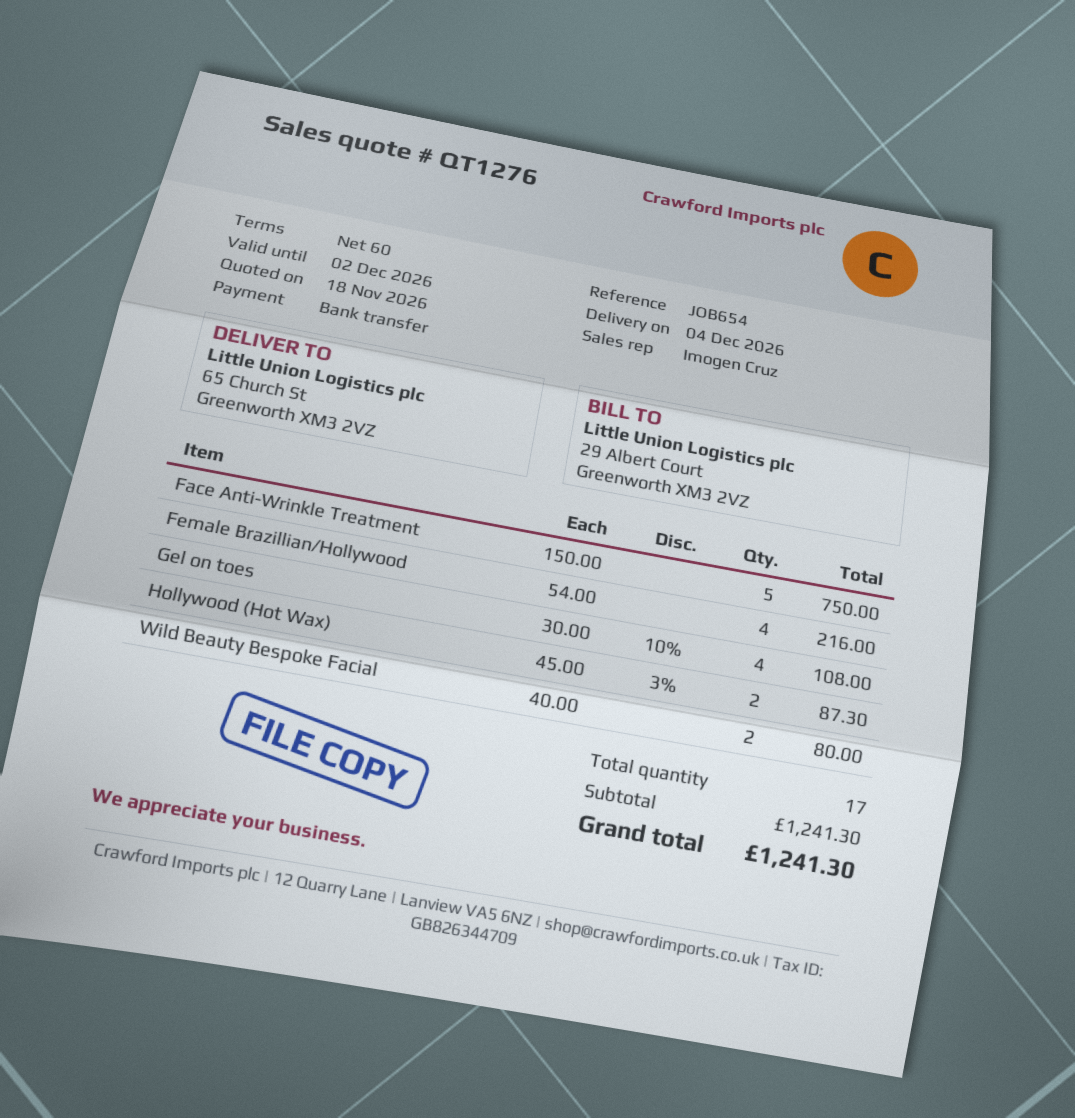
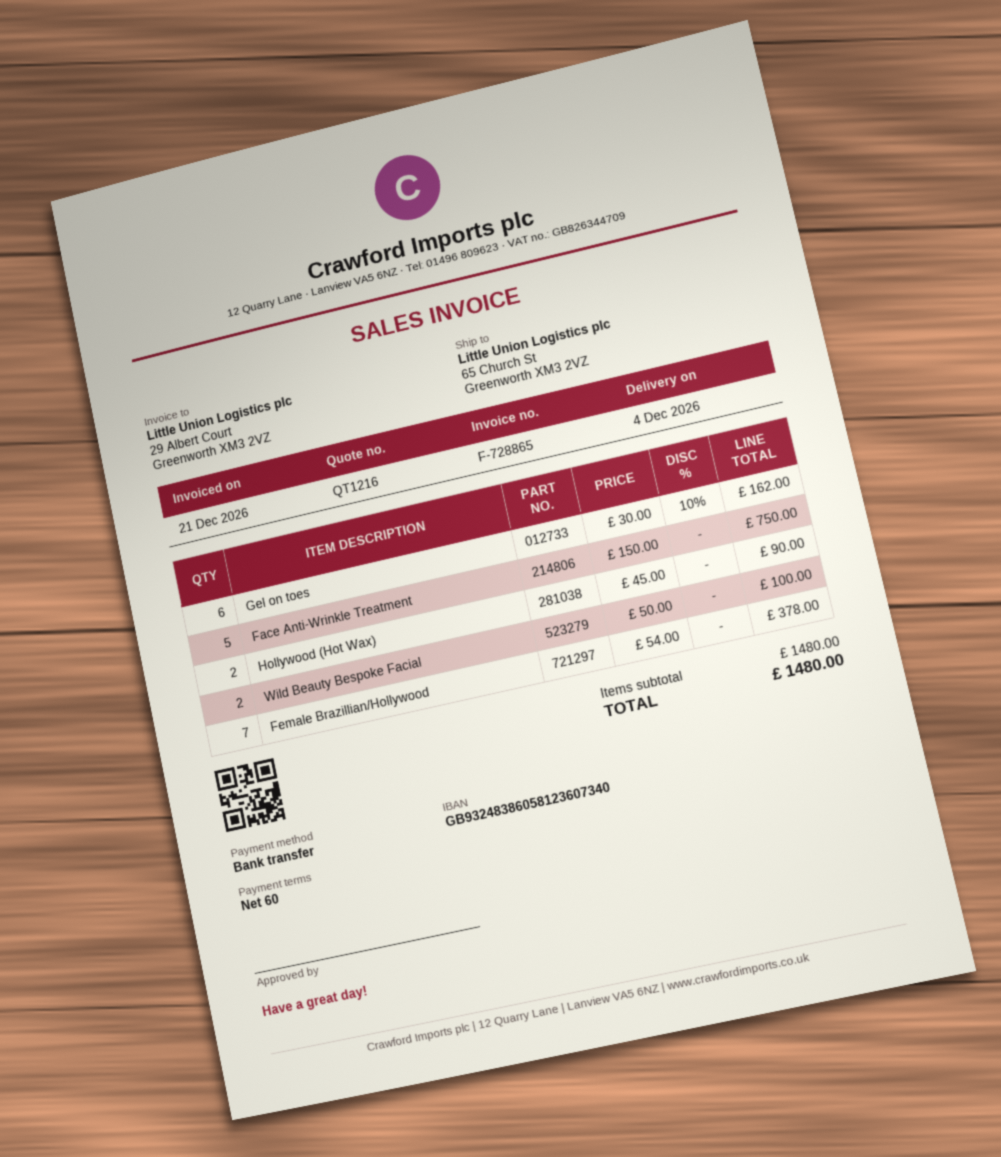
quote number: QT1276 -> QT1216
Female Brazillian/Hollywood: 4 x 54.00 = 216.00 -> 7 x 54.00 = 378.00
Gel on toes: 4 x 30.00 - 10% = 108.00 -> 6 x 30.00 - 10% = 162.00
Hollywood (Hot Wax): 2 x 45.00 - 3% = 87.30 -> 2 x 45.00 = 90.00
Wild Beauty Bespoke Facial: 2 x 40.00 = 80.00 -> 2 x 50.00 = 100.00
subtotal: 1241.30 -> 1480.00
total: 1241.30 -> 1480.00

